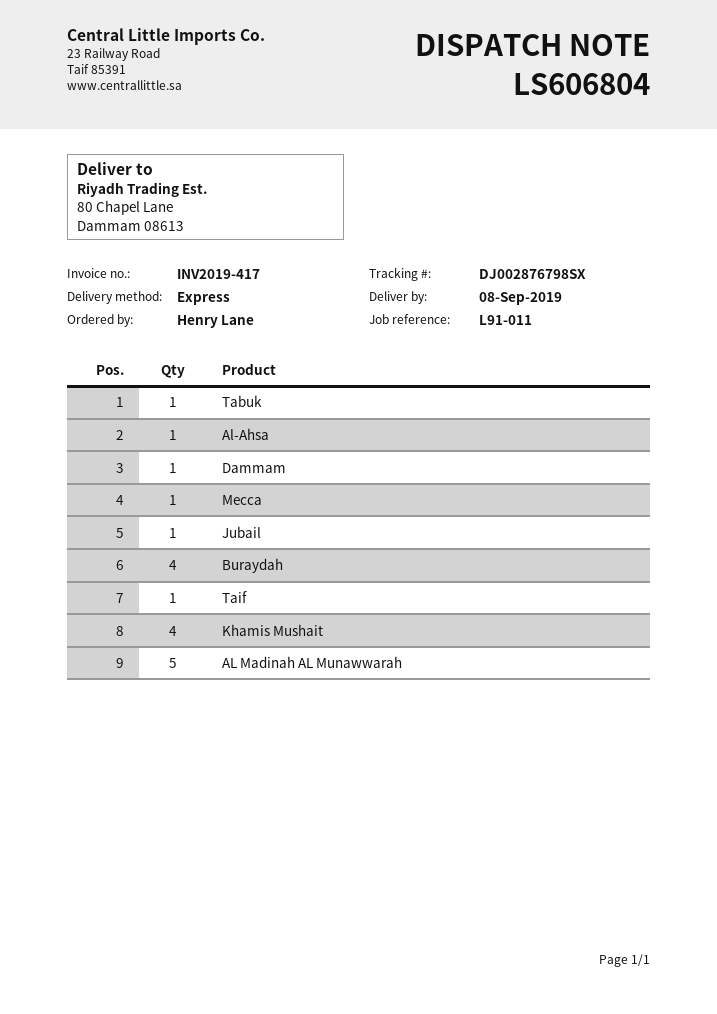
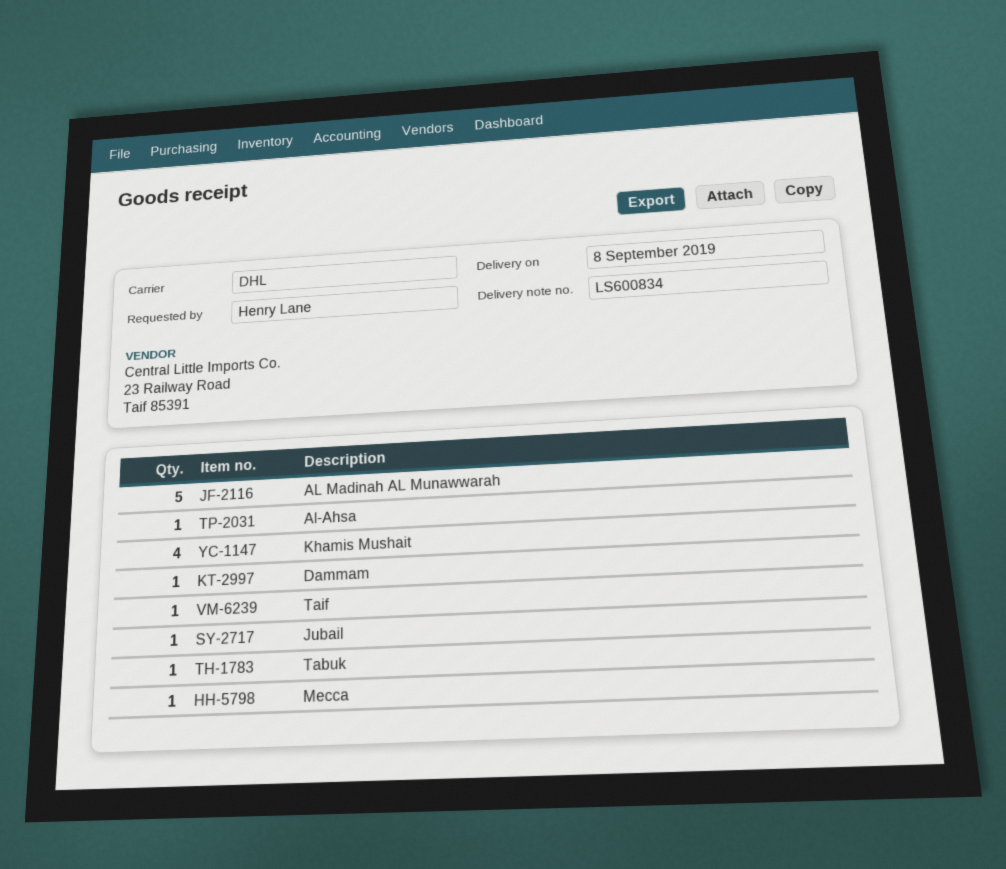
delivery note number: LS606804 -> LS600834
shipping method: express -> DHL
Buraydah: 4 -> none

